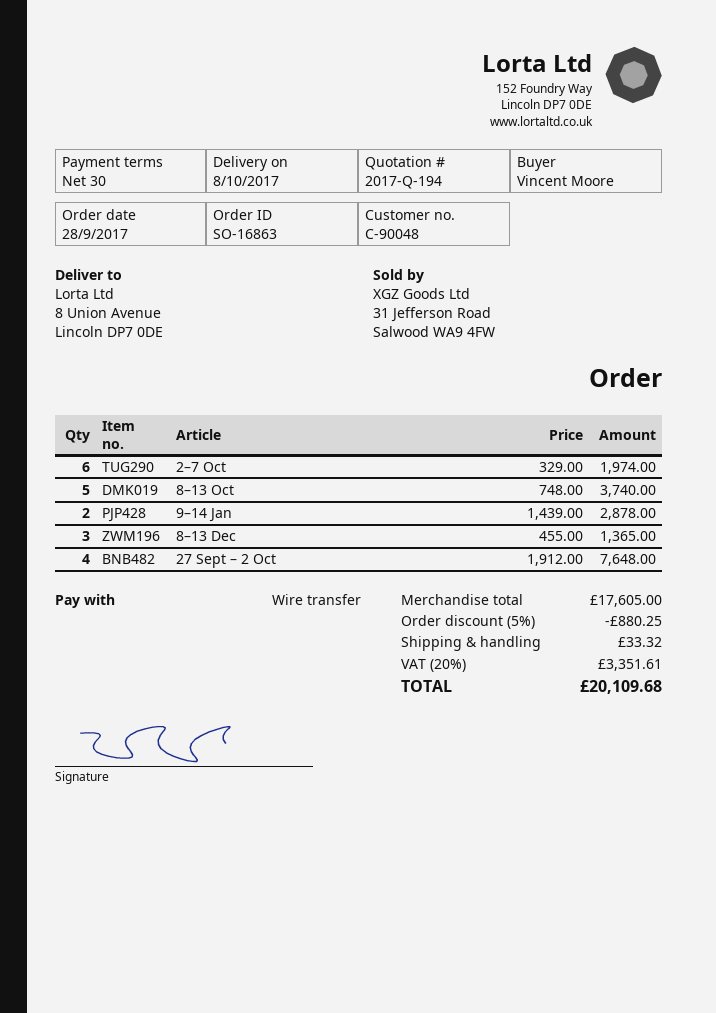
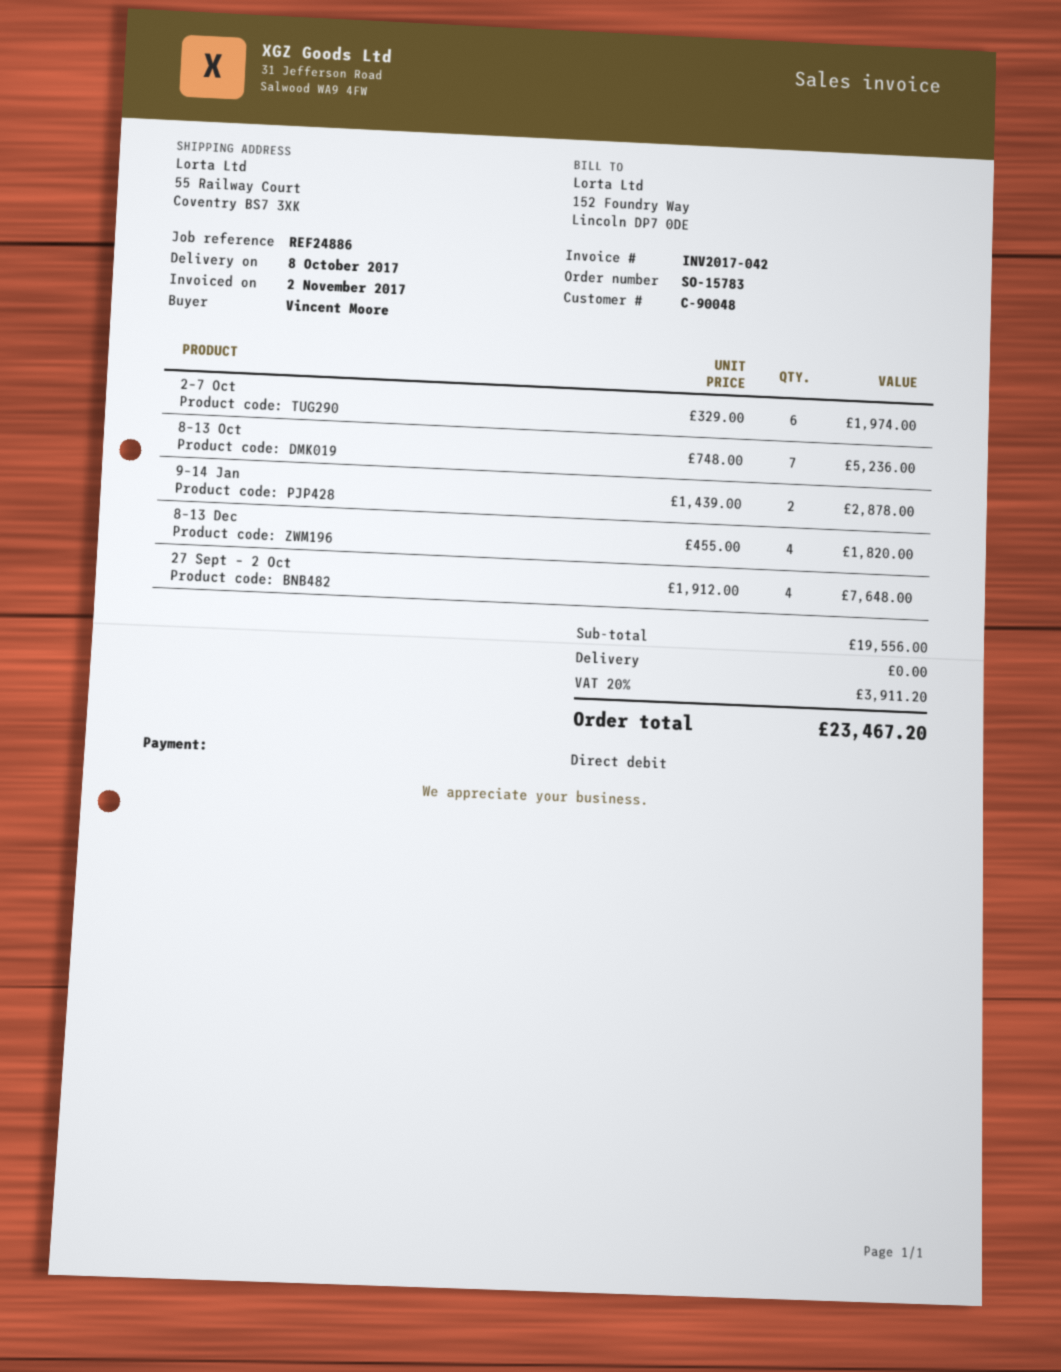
order number: SO-16863 -> SO-15783
payment method: bank transfer -> direct debit
ship to: 8 Union Avenue, Lincoln DP7 0DE -> 55 Railway Court, Coventry BS7 3XK
8–13 Oct: 5 x 748.00 = 3740.00 -> 7 x 748.00 = 5236.00
8–13 Dec: 3 x 455.00 = 1365.00 -> 4 x 455.00 = 1820.00
subtotal: 17605.00 -> 19556.00
discount: 5% = 880.25 -> none
shipping: 33.32 -> 0.00
tax: 20% = 3351.61 -> 20% = 3911.20
total: 20109.68 -> 23467.20

